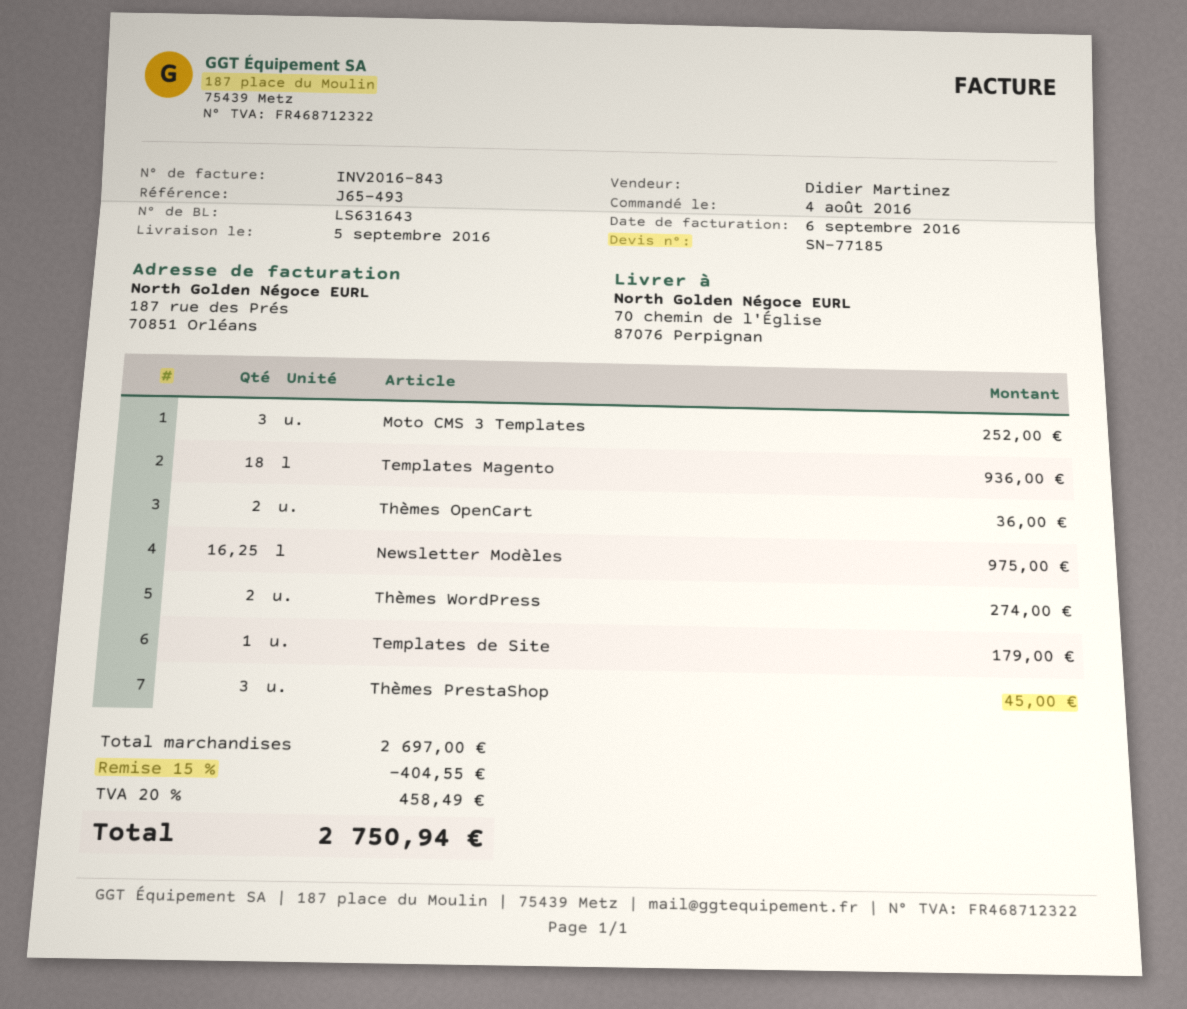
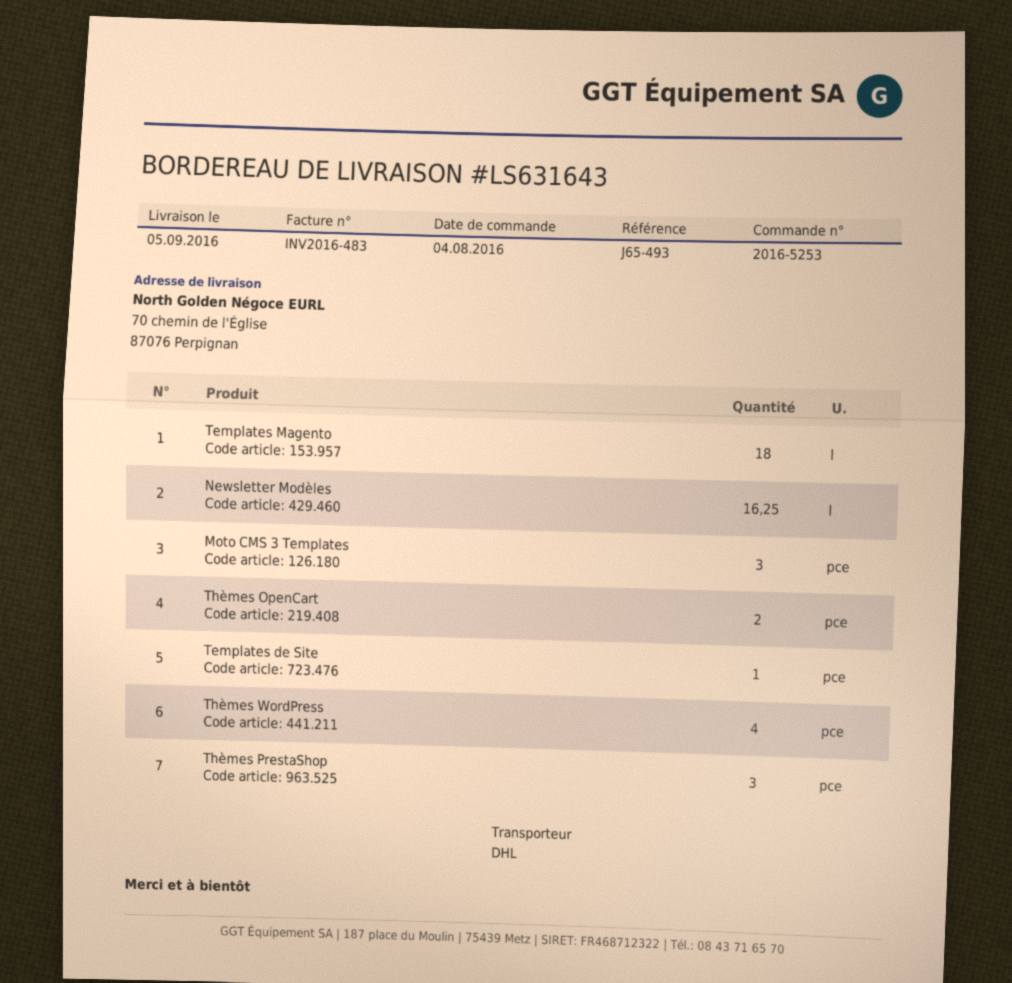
invoice number: INV2016-843 -> INV2016-483
Thèmes WordPress: 2 -> 4

